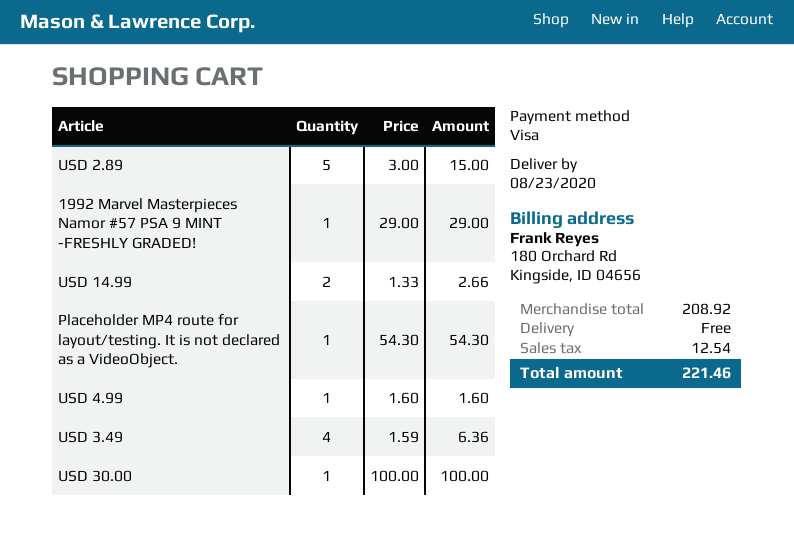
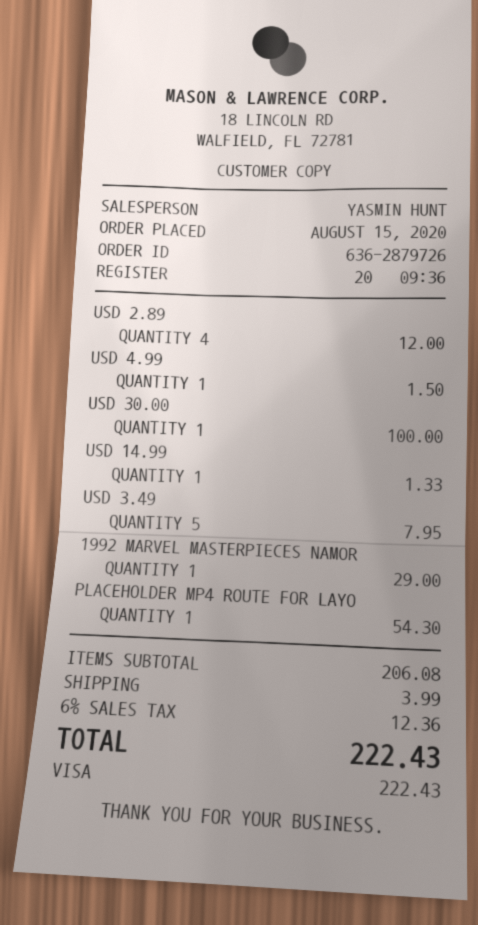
USD 2.89: 5 for 15.00 -> 4 for 12.00
USD 14.99: 2 for 2.66 -> 1 for 1.33
USD 4.99: 1 for 1.60 -> 1 for 1.50
USD 3.49: 4 for 6.36 -> 5 for 7.95
subtotal: 208.92 -> 206.08
shipping: 0.00 -> 3.99
tax: 12.54 -> 12.36
total: 221.46 -> 222.43

